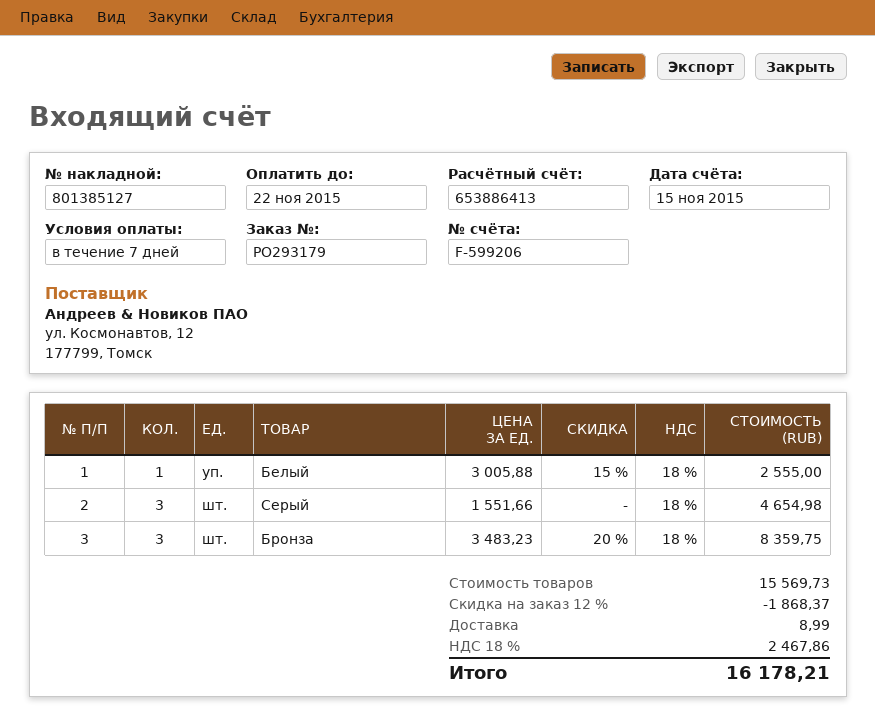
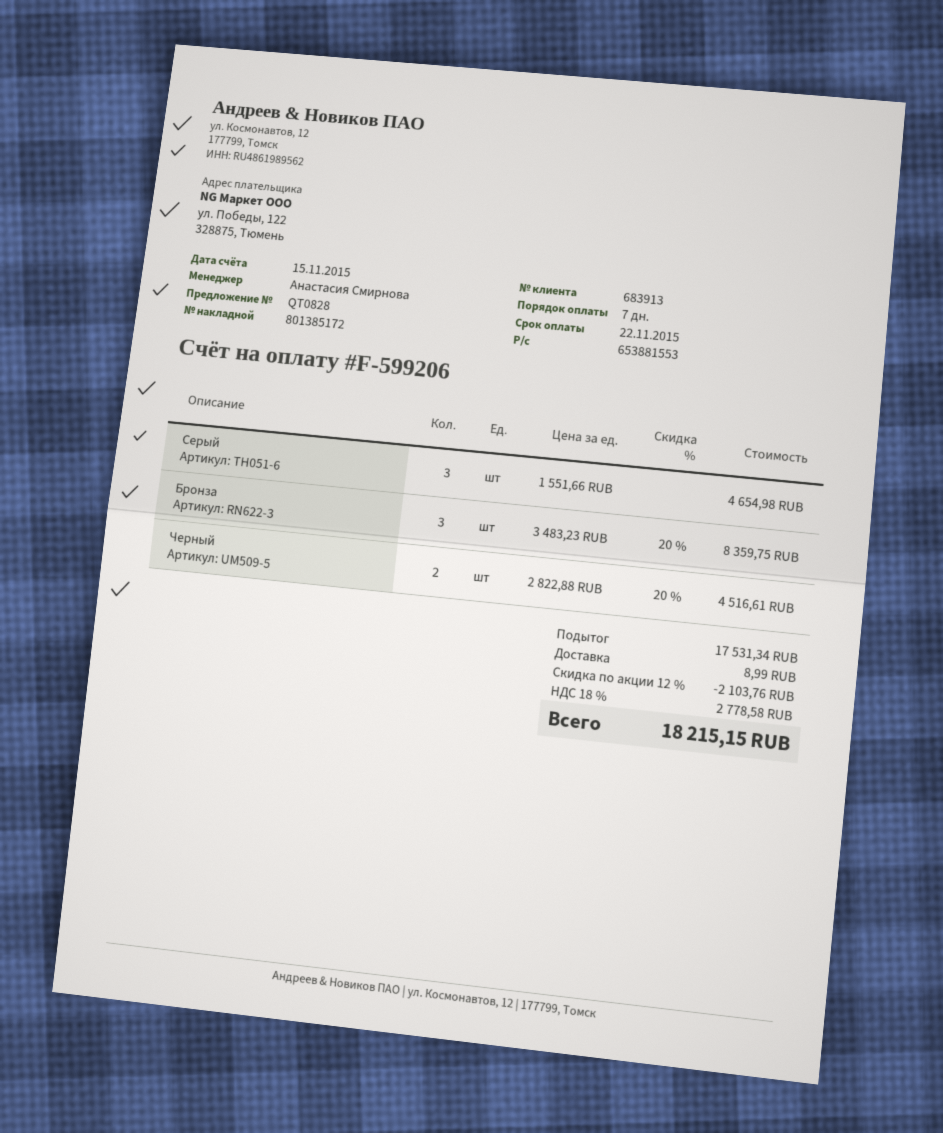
delivery note number: 801385127 -> 801385172
bank account: 653886413 -> 653881553
Белый: 1 x 3005.88 - 15% = 2555.00 -> none
Черный: none -> 2 x 2822.88 - 20% = 4516.61
subtotal: 15569.73 -> 17531.34
discount: 12% = 1868.37 -> 12% = 2103.76
tax: 18% = 2467.86 -> 18% = 2778.58
total: 16178.21 -> 18215.15

